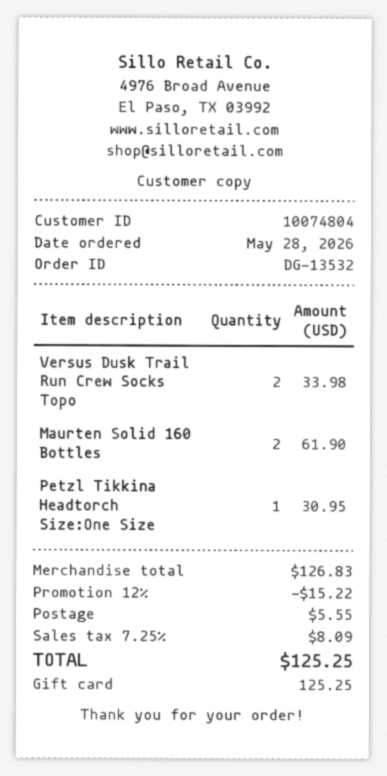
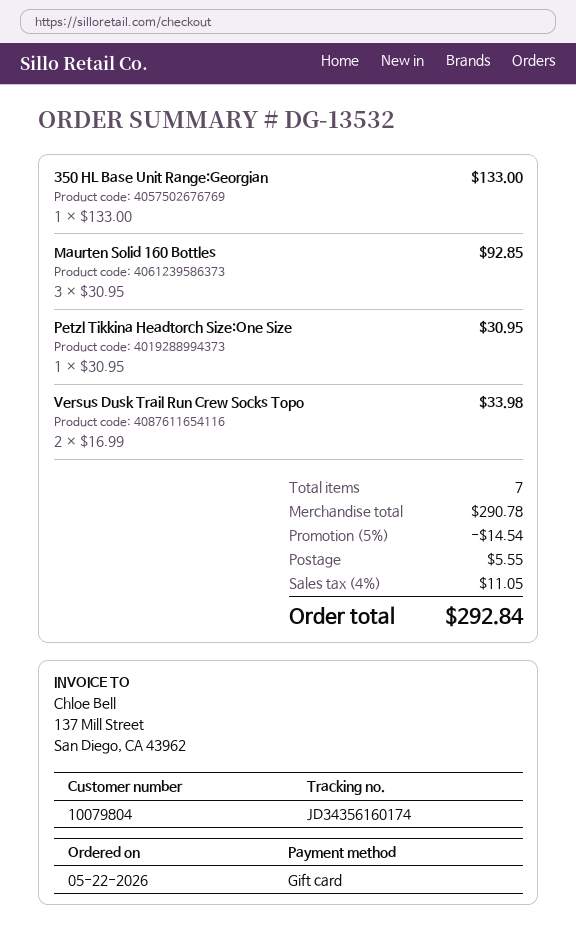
order date: 2026-05-28 -> 2026-05-22
customer number: 10074804 -> 10079804
Maurten Solid 160 Bottles: 2 for 61.90 -> 3 for 92.85
350 HL Base Unit Range:Georgian: none -> 1 for 133.00
subtotal: 126.83 -> 290.78
discount: 12% = 15.22 -> 5% = 14.54
tax: 7.25% = 8.09 -> 4% = 11.05
total: 125.25 -> 292.84

